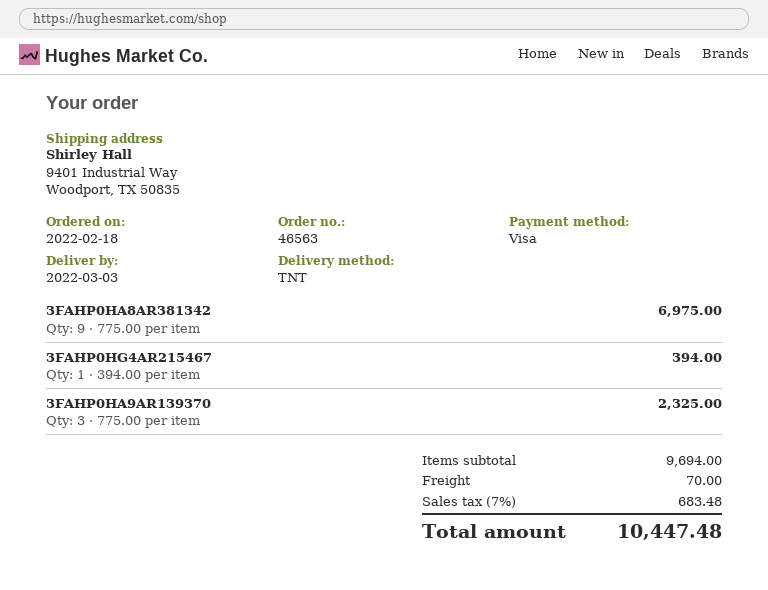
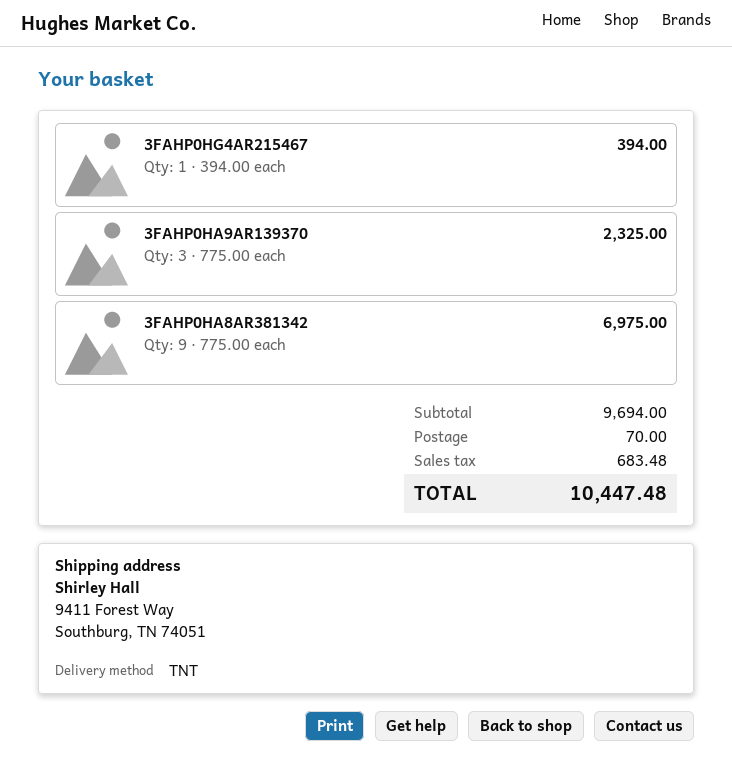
ship to: 9401 Industrial Way, Woodport, TX 50835 -> 9411 Forest Way, Southburg, TN 74051

